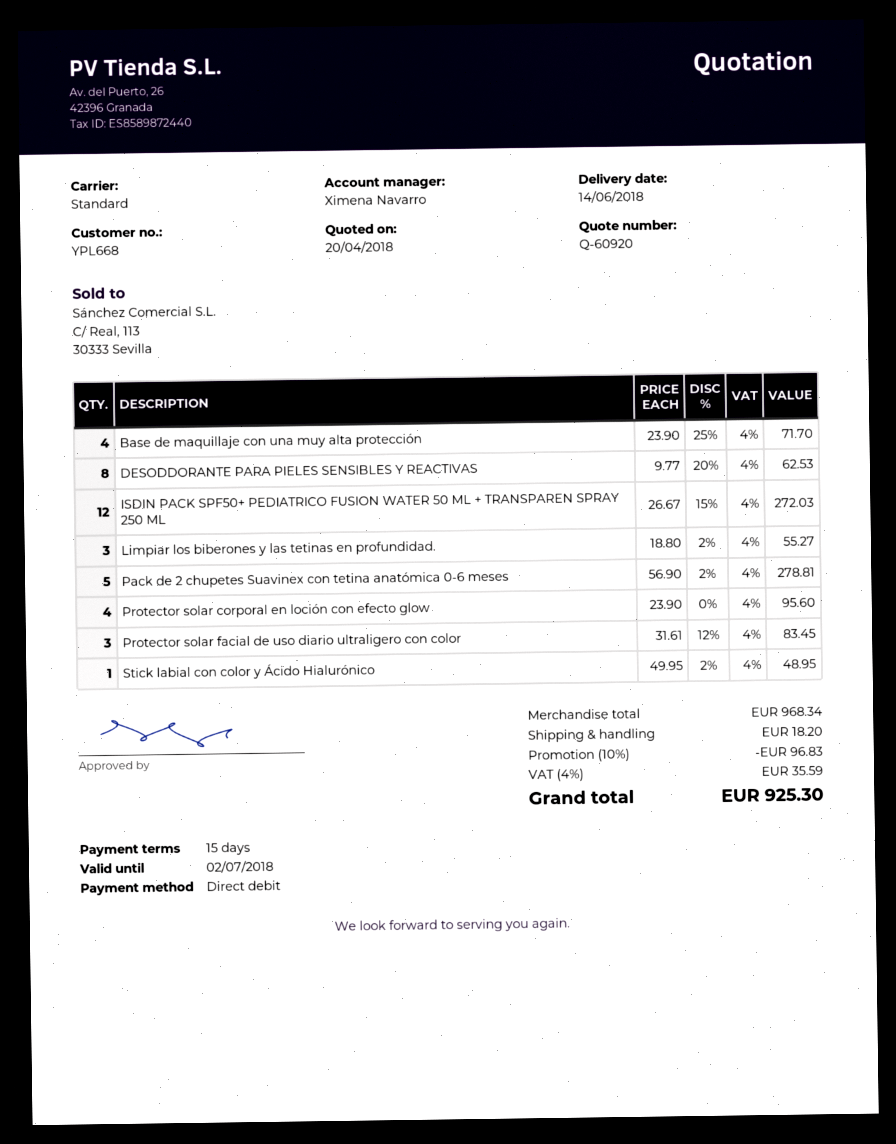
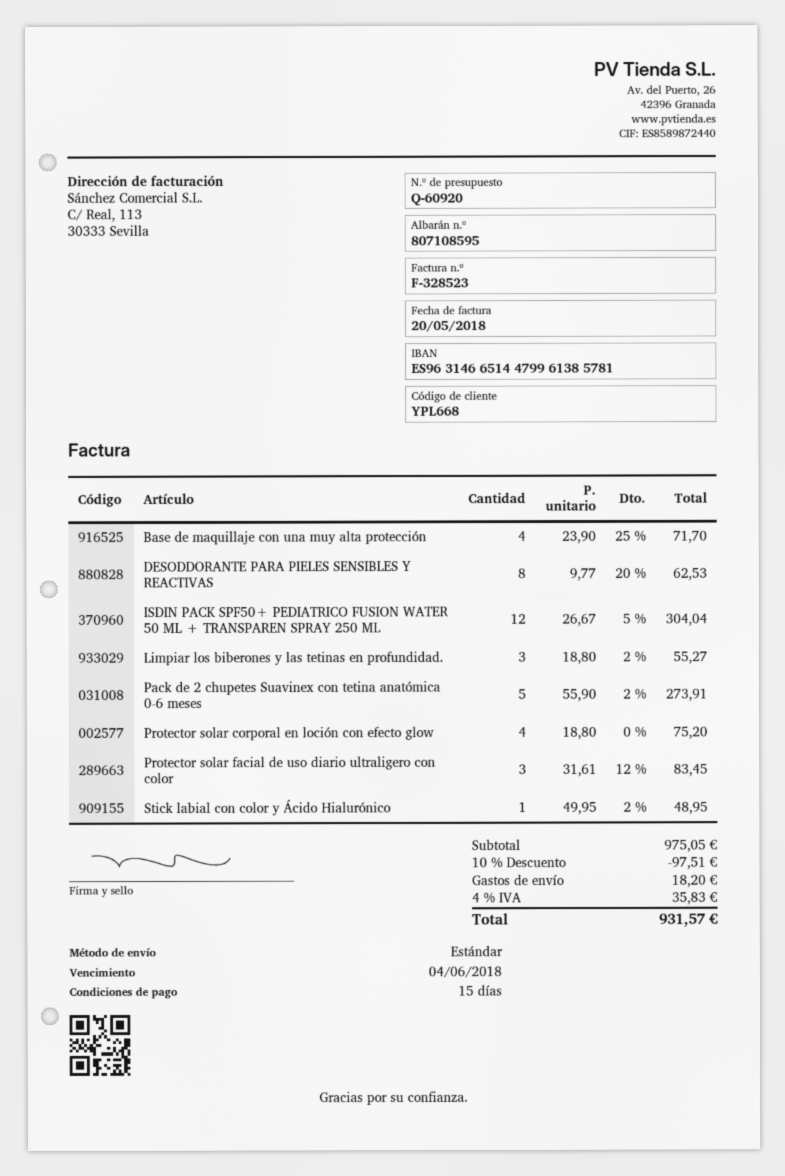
ISDIN PACK SPF50+ PEDIATRICO FUSION WATER 50 ML + TRANSPAREN SPRAY 250 ML: 12 x 26.67 - 15% = 272.03 -> 12 x 26.67 - 5% = 304.04
Pack de 2 chupetes Suavinex con tetina anatómica 0-6 meses: 5 x 56.90 - 2% = 278.81 -> 5 x 55.90 - 2% = 273.91
Protector solar corporal en loción con efecto glow: 4 x 23.90 = 95.60 -> 4 x 18.80 = 75.20
subtotal: 968.34 -> 975.05
discount: 10% = 96.83 -> 10% = 97.51
tax: 4% = 35.59 -> 4% = 35.83
total: 925.30 -> 931.57

